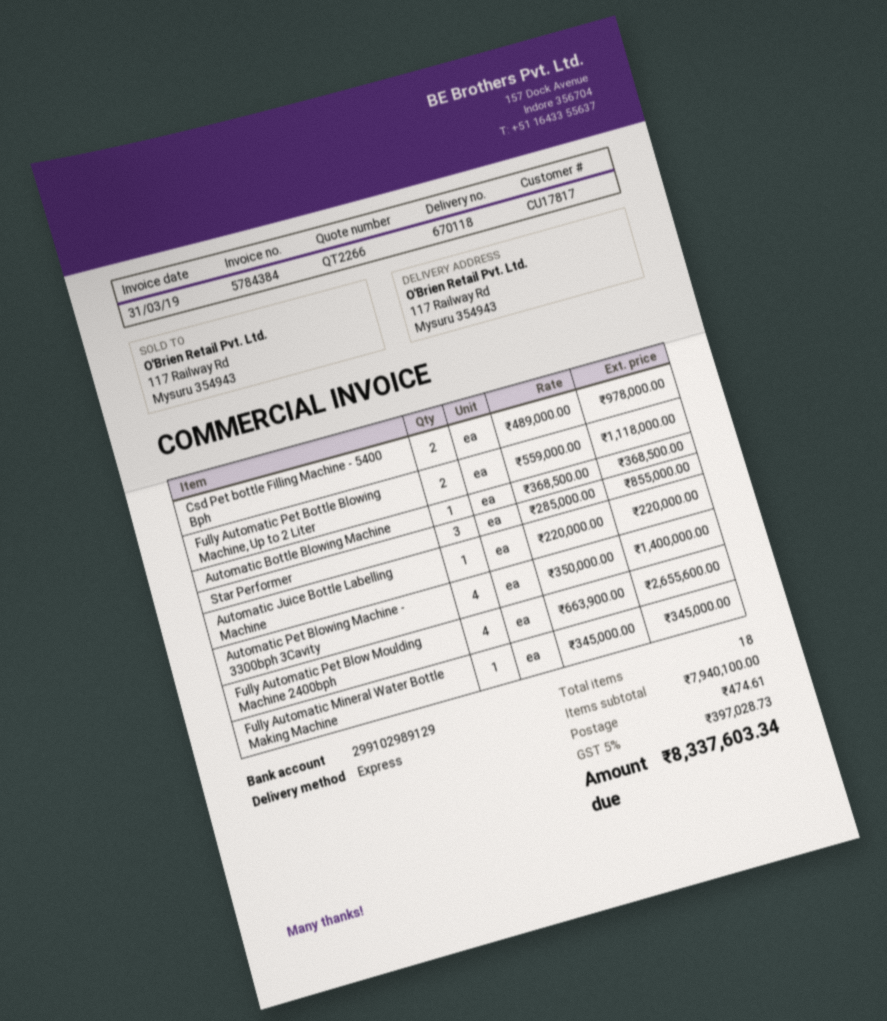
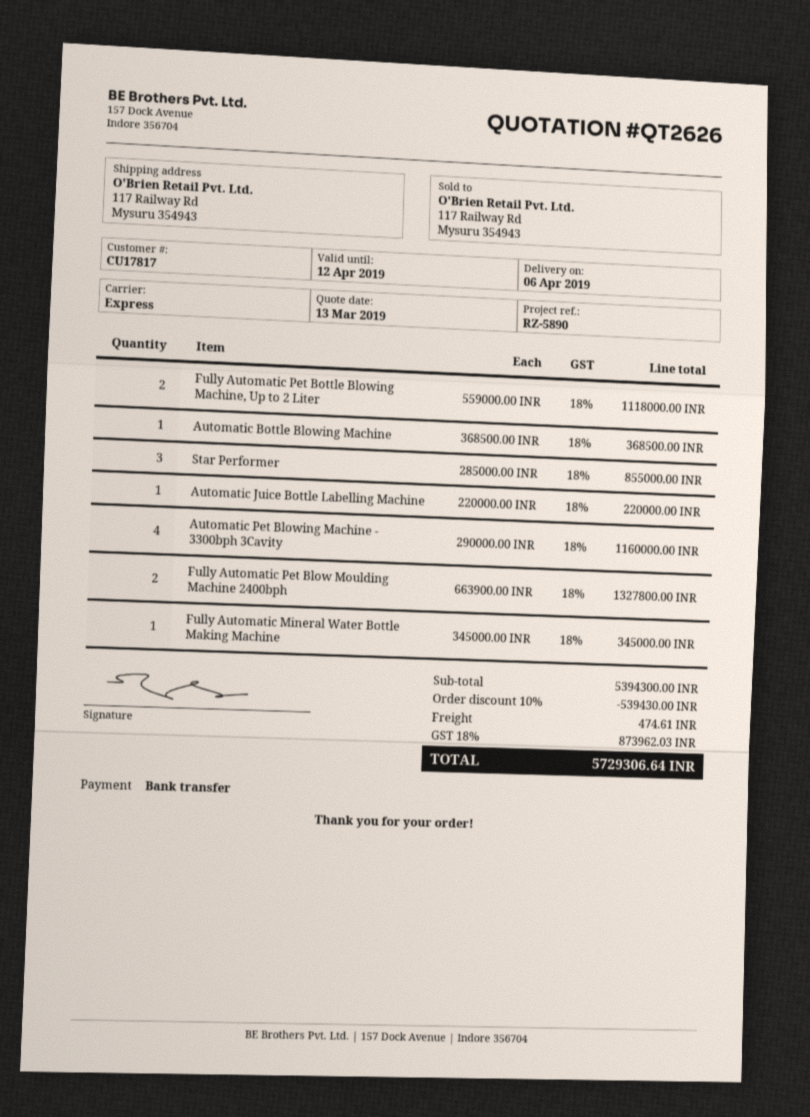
quote number: QT2266 -> QT2626
Csd Pet bottle Filling Machine - 5400 Bph: 2 x 489000.00 = 978000.00 -> none
Automatic Pet Blowing Machine - 3300bph 3Cavity: 4 x 350000.00 = 1400000.00 -> 4 x 290000.00 = 1160000.00
Fully Automatic Pet Blow Moulding Machine 2400bph: 4 x 663900.00 = 2655600.00 -> 2 x 663900.00 = 1327800.00
subtotal: 7940100.00 -> 5394300.00
discount: none -> 10% = 539430.00
tax: 5% = 397028.73 -> 18% = 873962.03
total: 8337603.34 -> 5729306.64

